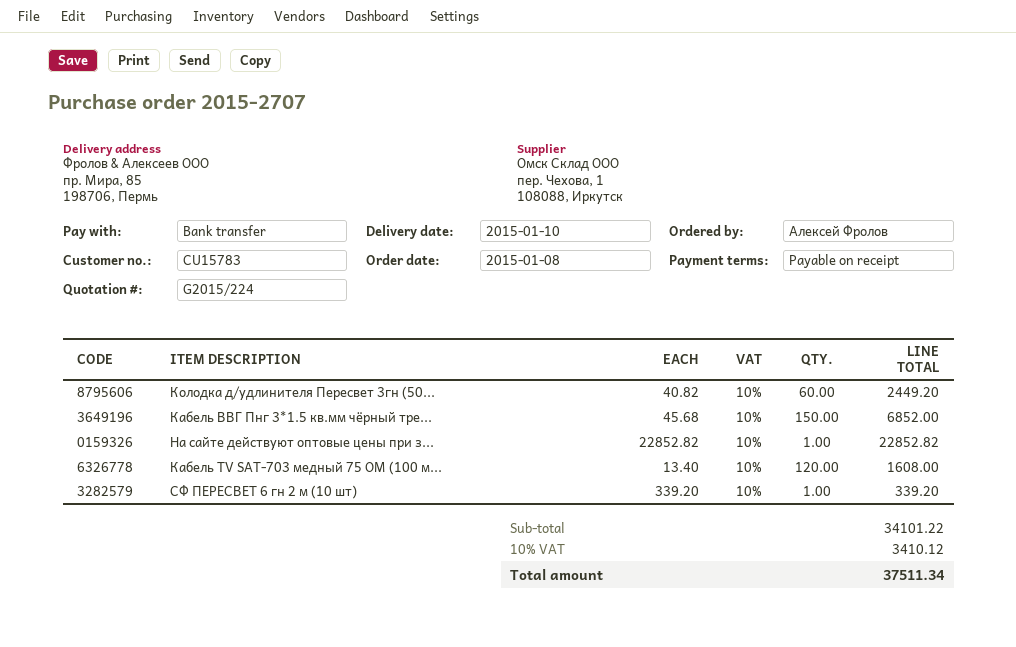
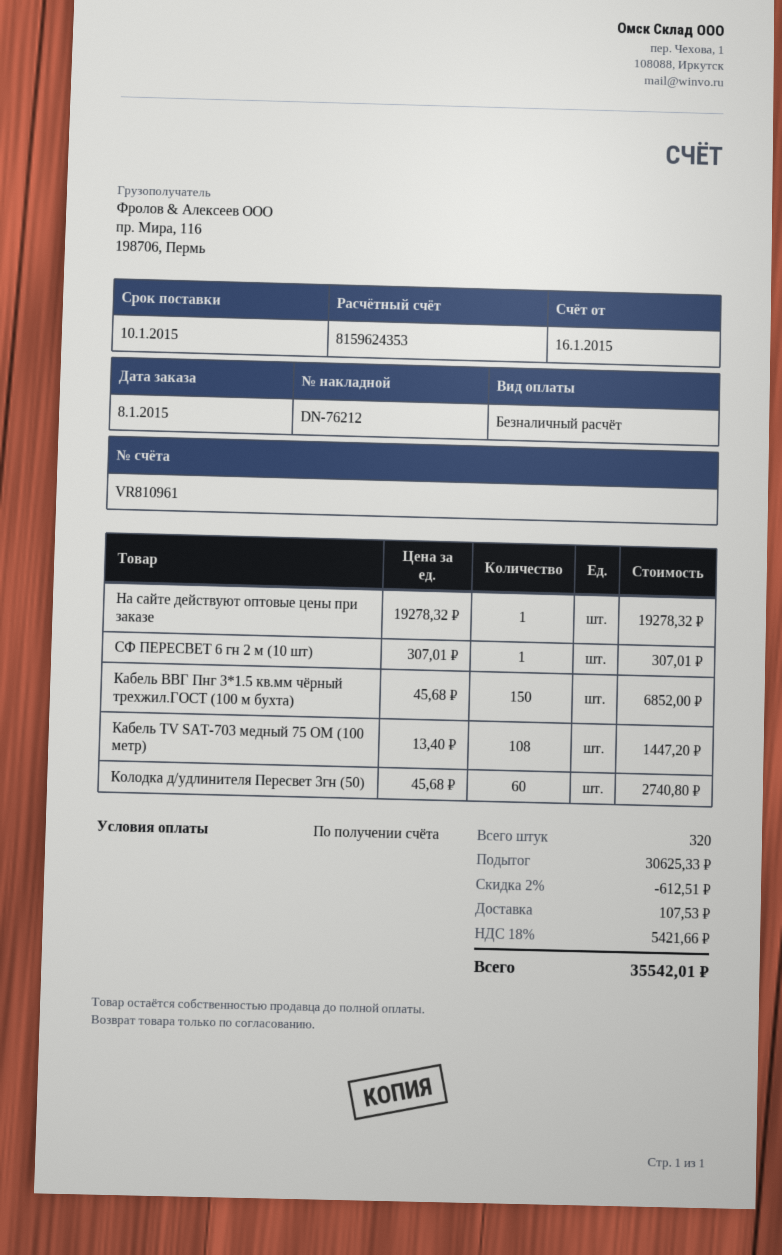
ship to: пр. Мира, 85, 198706, Пермь -> пр. Мира, 116, 198706, Пермь
Колодка д/удлинителя Пересвет 3гн (50...: 60 x 40.82 = 2449.20 -> 60 x 45.68 = 2740.80
На сайте действуют оптовые цены при з...: 1 x 22852.82 = 22852.82 -> 1 x 19278.32 = 19278.32
Кабель TV SAT-703 медный 75 ОМ (100 м...: 120 x 13.40 = 1608.00 -> 108 x 13.40 = 1447.20
СФ ПЕРЕСВЕТ 6 гн 2 м (10 шт): 1 x 339.20 = 339.20 -> 1 x 307.01 = 307.01
subtotal: 34101.22 -> 30625.33
discount: none -> 2% = 612.51
shipping: none -> 107.53
tax: 10% = 3410.12 -> 18% = 5421.66
total: 37511.34 -> 35542.01

